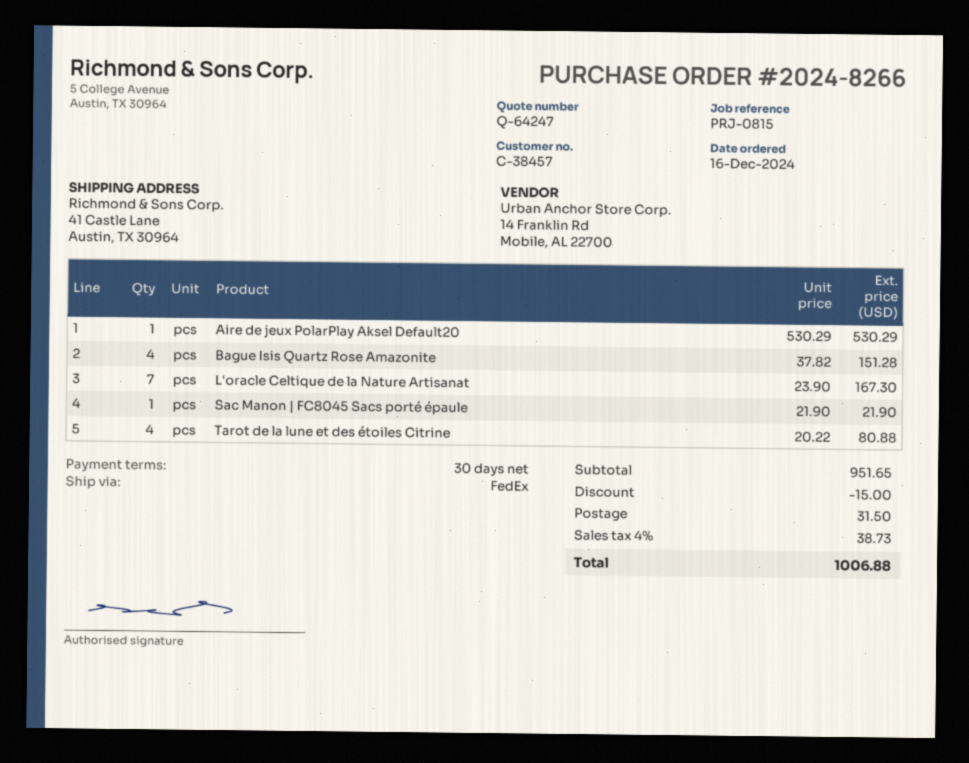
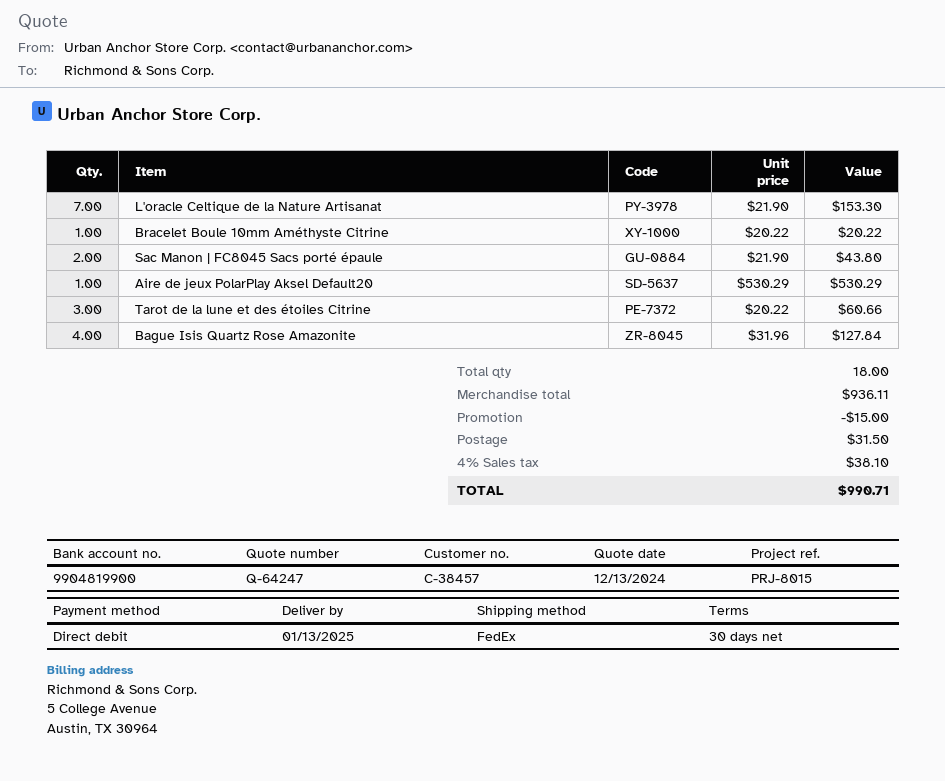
reference: PRJ-0815 -> PRJ-8015
Bague Isis Quartz Rose Amazonite: 4 x 37.82 = 151.28 -> 4 x 31.96 = 127.84
L'oracle Celtique de la Nature Artisanat: 7 x 23.90 = 167.30 -> 7 x 21.90 = 153.30
Sac Manon | FC8045 Sacs porté épaule: 1 x 21.90 = 21.90 -> 2 x 21.90 = 43.80
Tarot de la lune et des étoiles Citrine: 4 x 20.22 = 80.88 -> 3 x 20.22 = 60.66
Bracelet Boule 10mm Améthyste Citrine: none -> 1 x 20.22 = 20.22
subtotal: 951.65 -> 936.11
tax: 4% = 38.73 -> 4% = 38.10
total: 1006.88 -> 990.71

